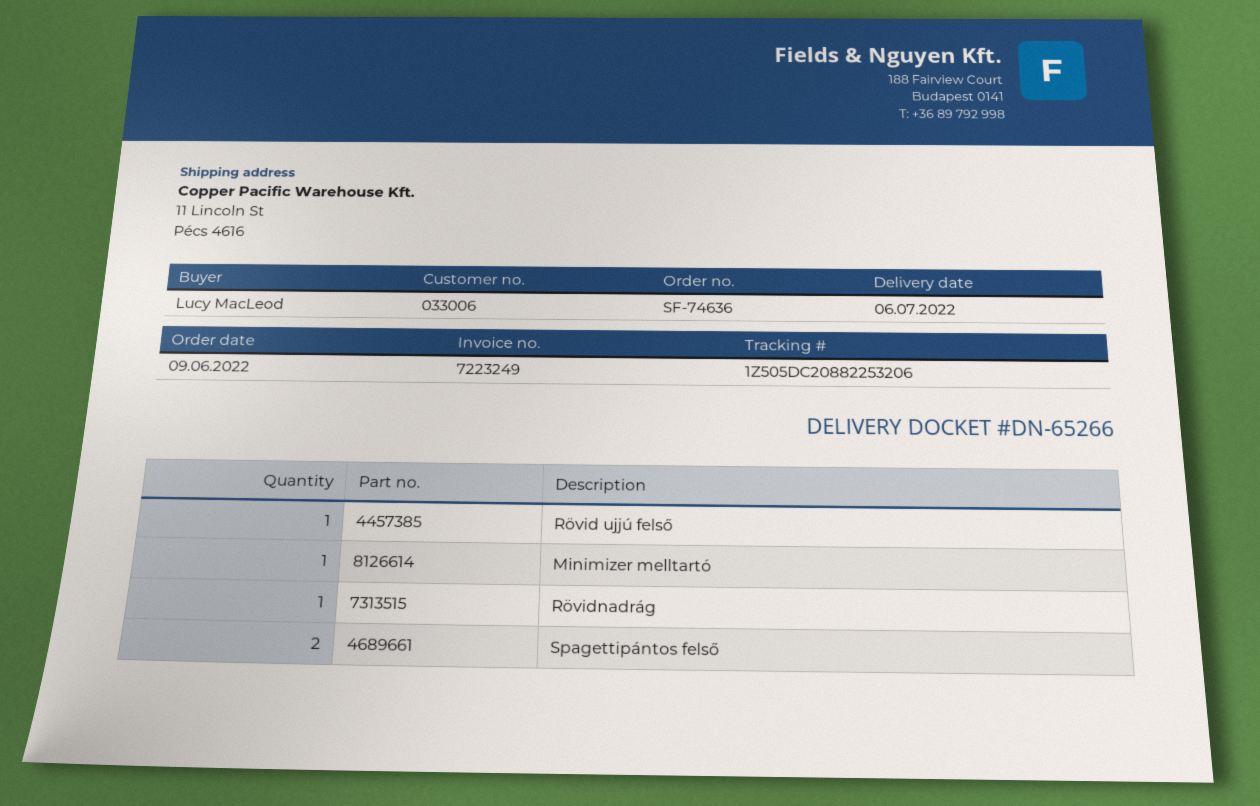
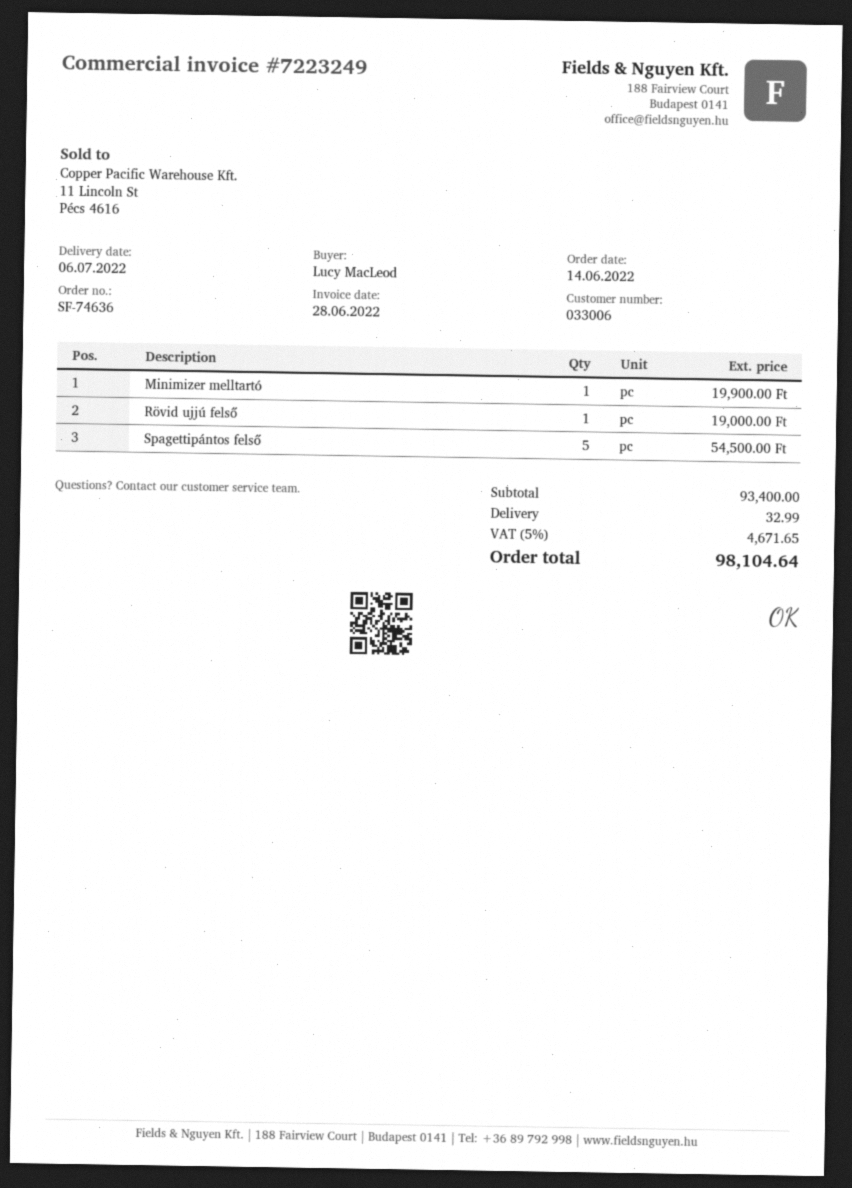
order date: 2022-06-09 -> 2022-06-14
Rövidnadrág: 1 -> none
Spagettipántos felső: 2 -> 5

